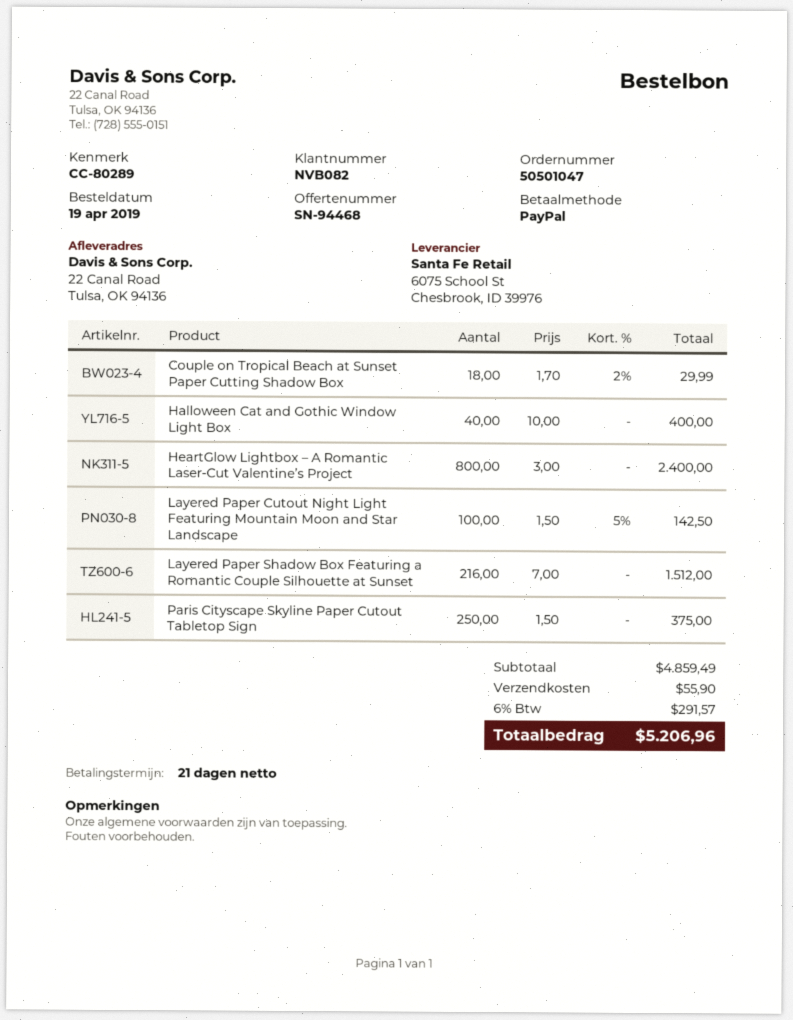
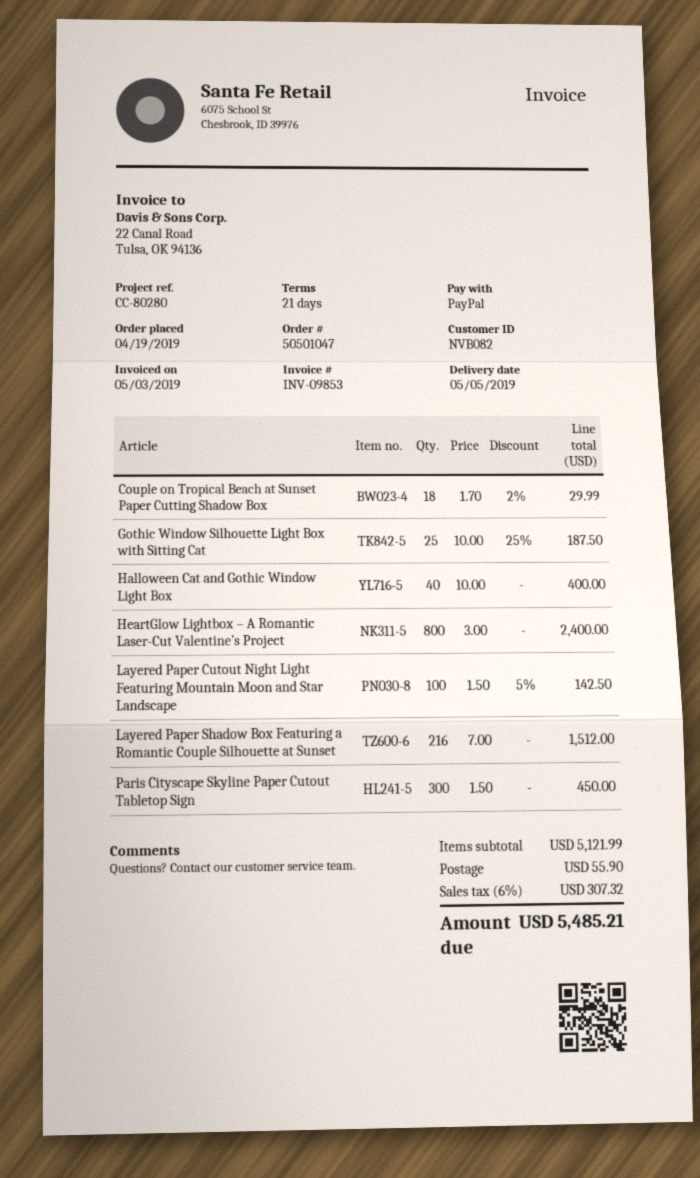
reference: CC-80289 -> CC-80280
Paris Cityscape Skyline Paper Cutout Tabletop Sign: 250 x 1.50 = 375.00 -> 300 x 1.50 = 450.00
Gothic Window Silhouette Light Box with Sitting Cat: none -> 25 x 10.00 - 25% = 187.50
subtotal: 4859.49 -> 5121.99
tax: 6% = 291.57 -> 6% = 307.32
total: 5206.96 -> 5485.21

